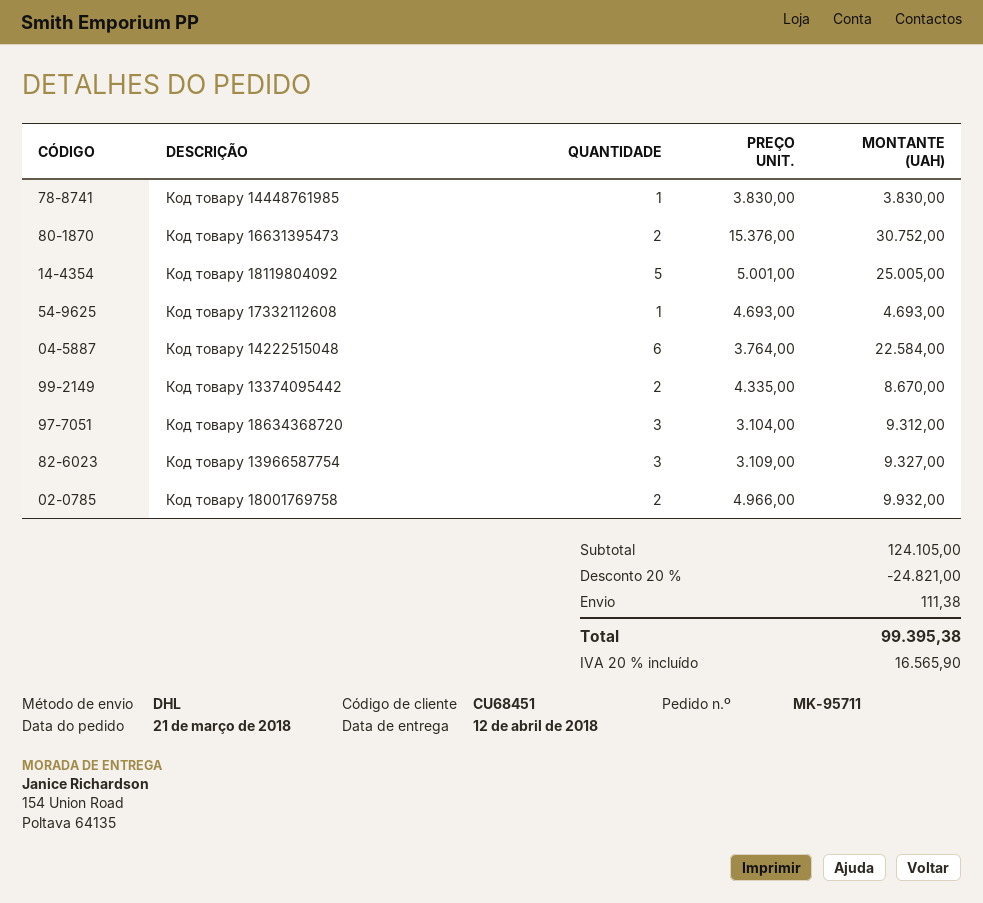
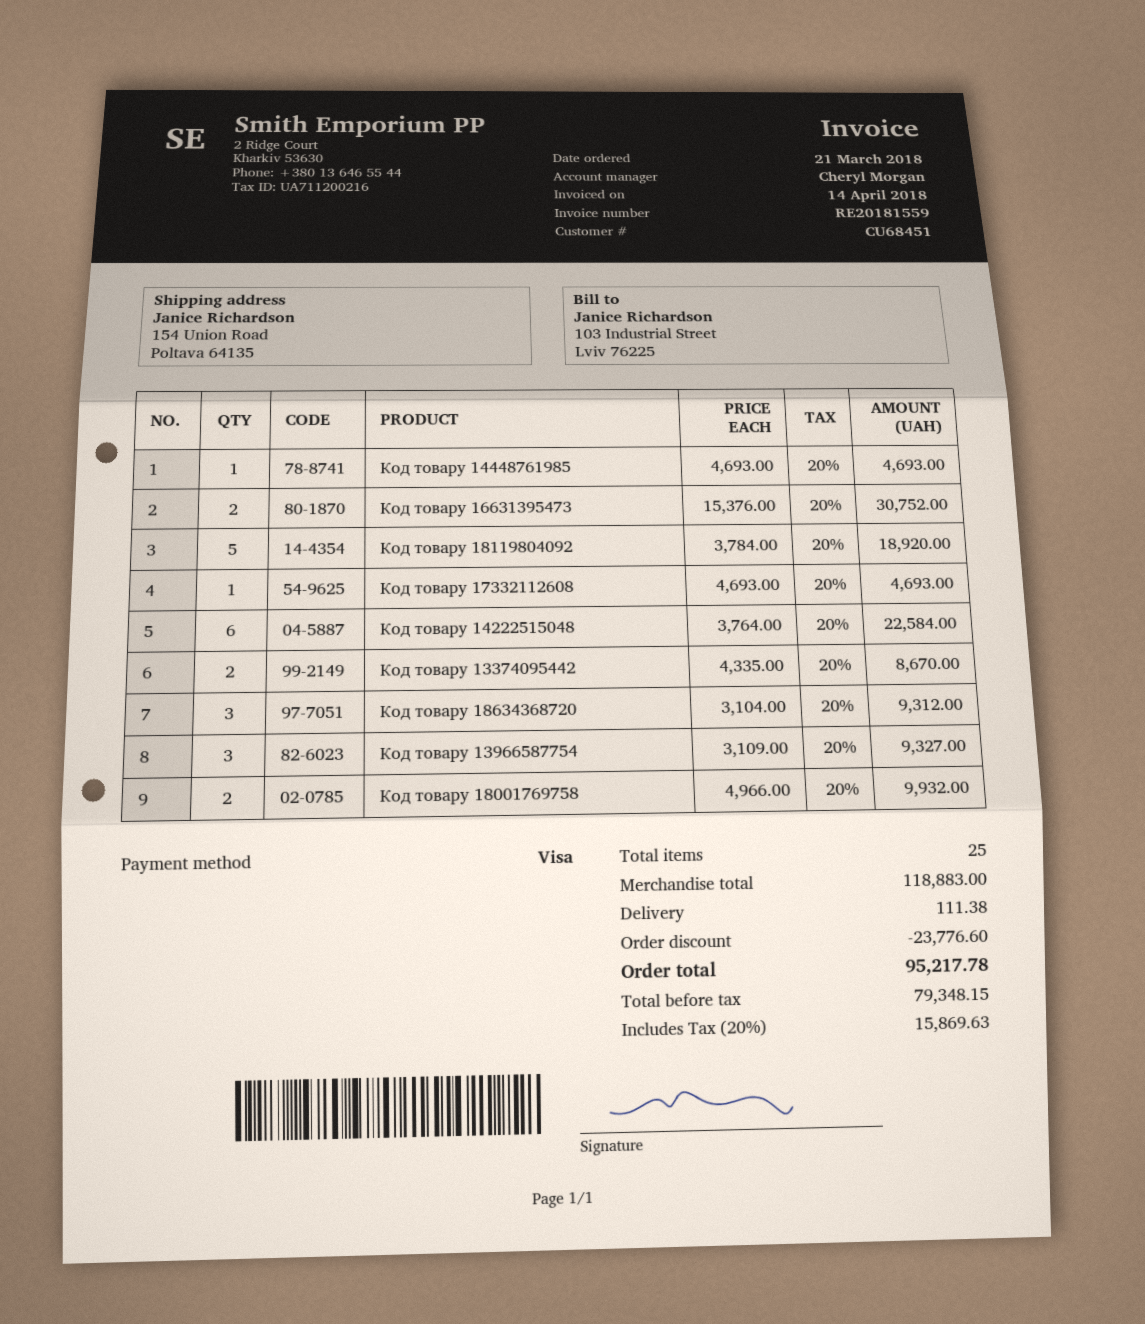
Код товару 14448761985: 1 x 3830.00 = 3830.00 -> 1 x 4693.00 = 4693.00
Код товару 18119804092: 5 x 5001.00 = 25005.00 -> 5 x 3784.00 = 18920.00
subtotal: 124105.00 -> 118883.00
discount: 24821.00 -> 23776.60
tax: 20% = 16565.90 -> 20% = 15869.63
total: 99395.38 -> 95217.78

